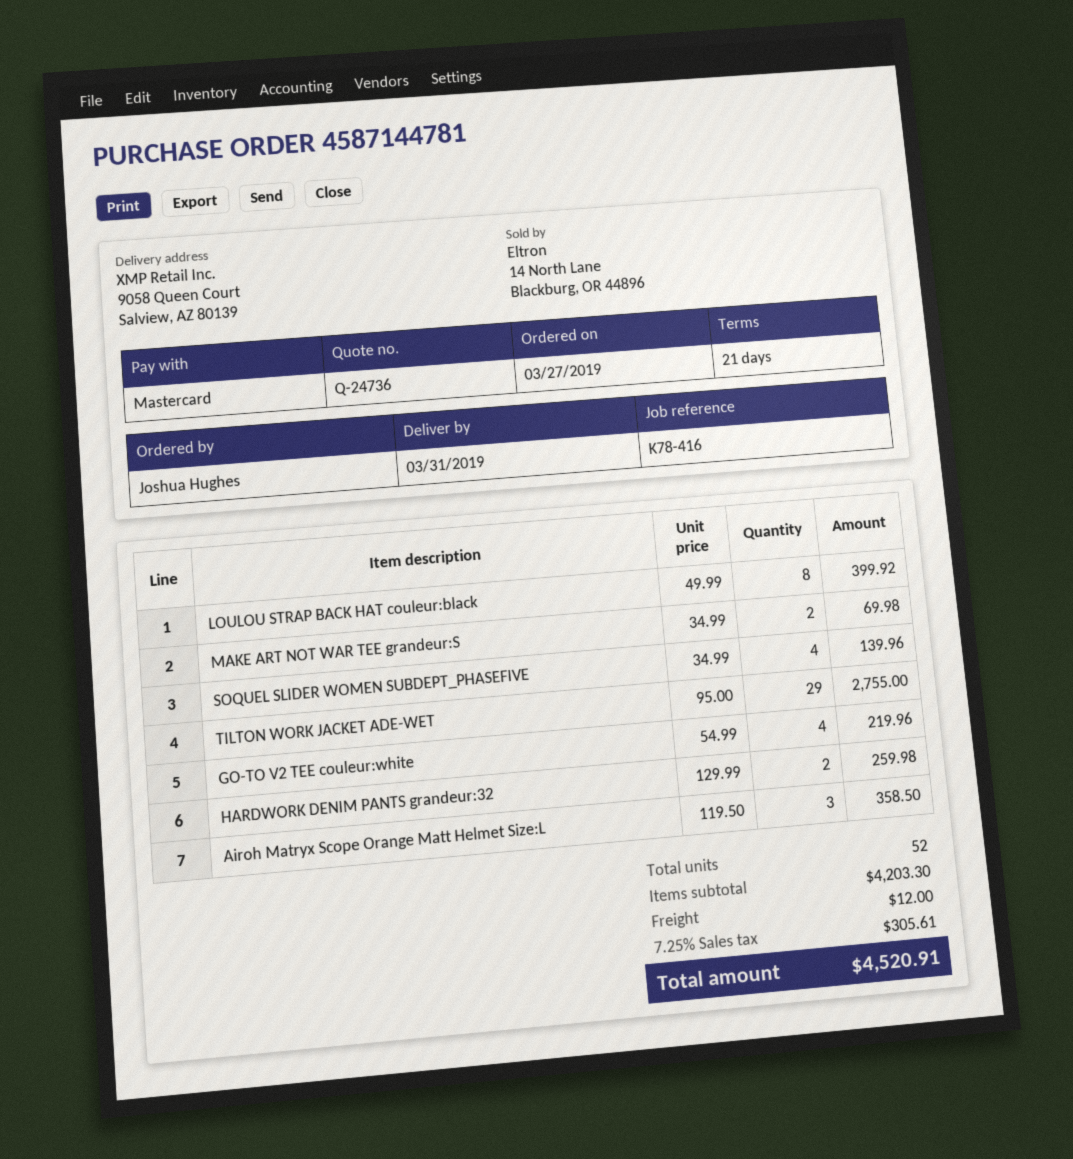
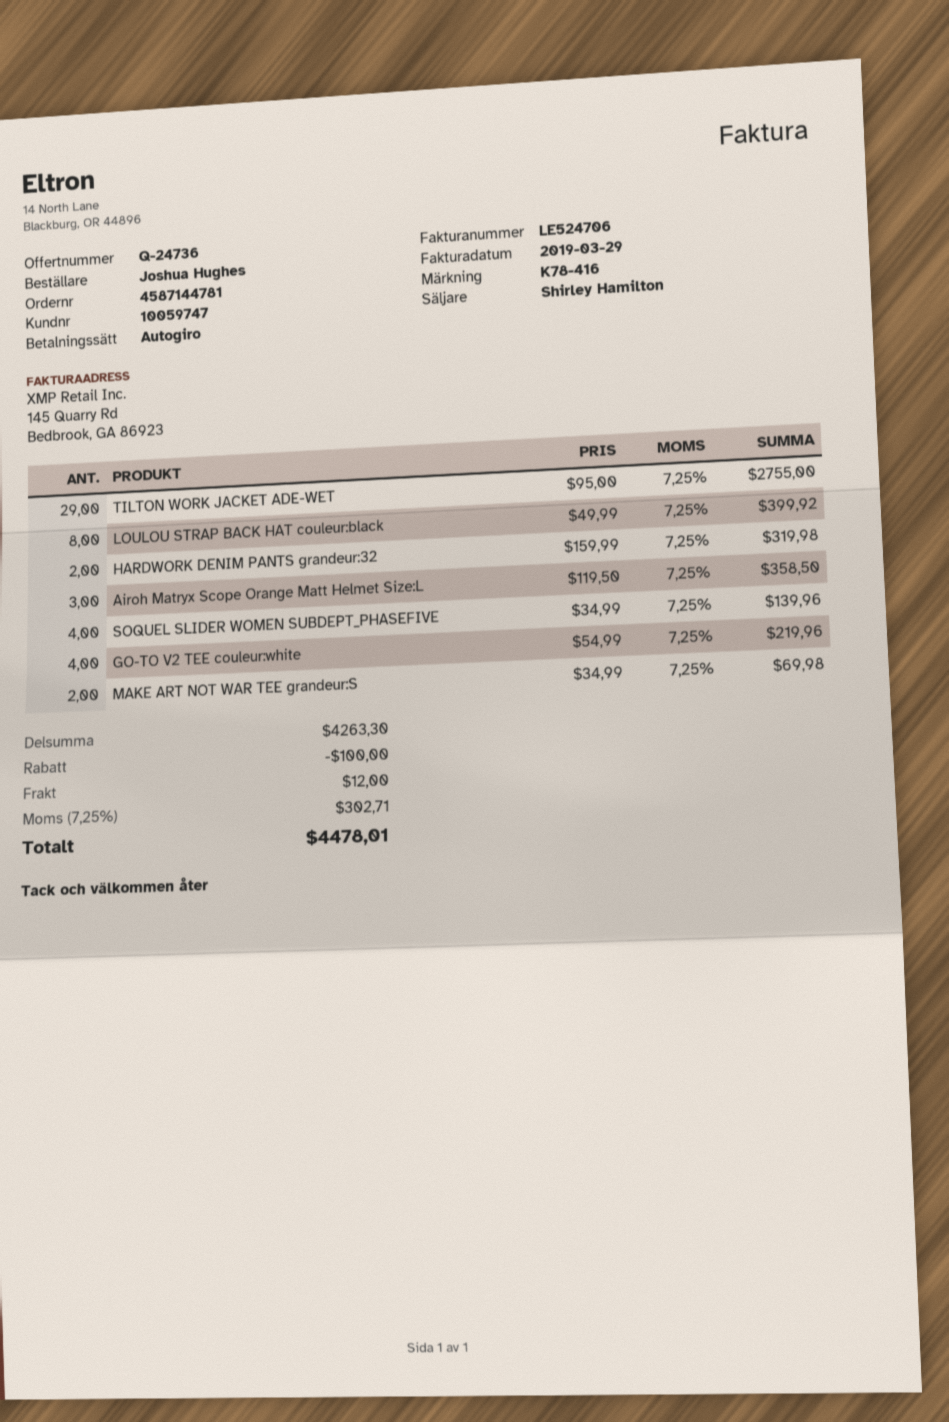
payment method: Mastercard -> direct debit
HARDWORK DENIM PANTS grandeur:32: 2 x 129.99 = 259.98 -> 2 x 159.99 = 319.98
subtotal: 4203.30 -> 4263.30
discount: none -> 100.00
tax: 7.25% = 305.61 -> 7.25% = 302.71
total: 4520.91 -> 4478.01

